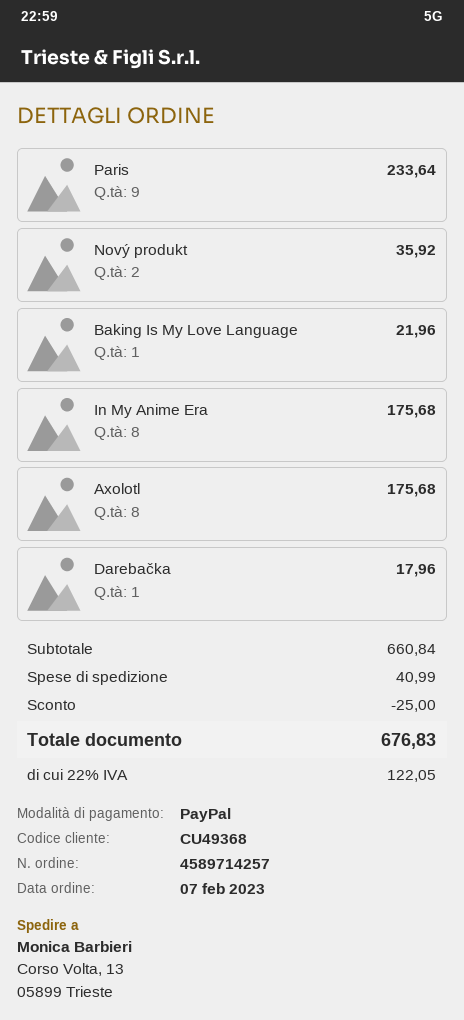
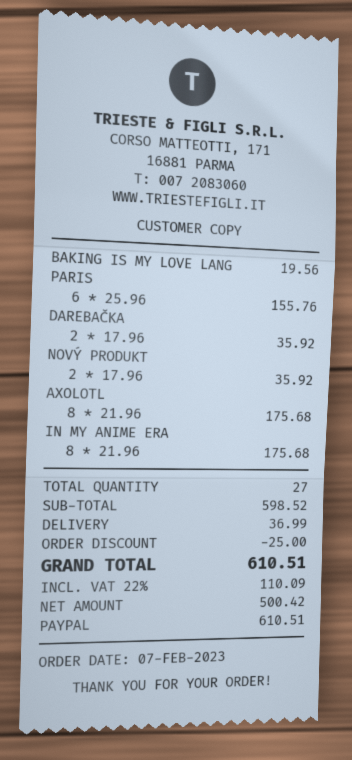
Paris: 9 for 233.64 -> 6 for 155.76
Baking Is My Love Language: 1 for 21.96 -> 1 for 19.56
Darebačka: 1 for 17.96 -> 2 for 35.92
subtotal: 660.84 -> 598.52
shipping: 40.99 -> 36.99
tax: 22% = 122.05 -> 22% = 110.09
total: 676.83 -> 610.51

